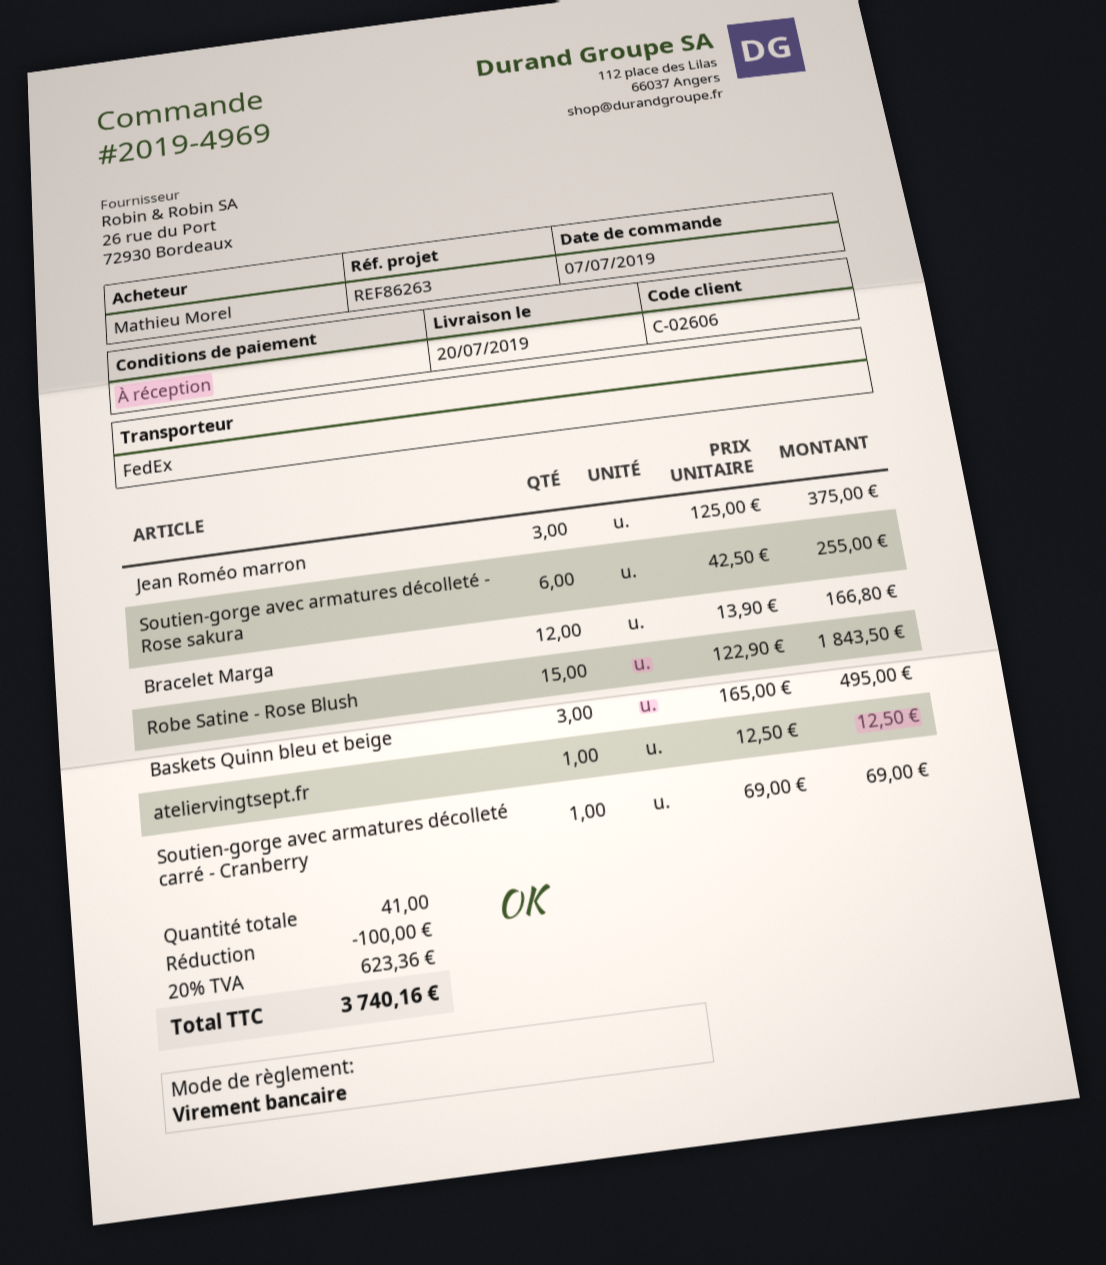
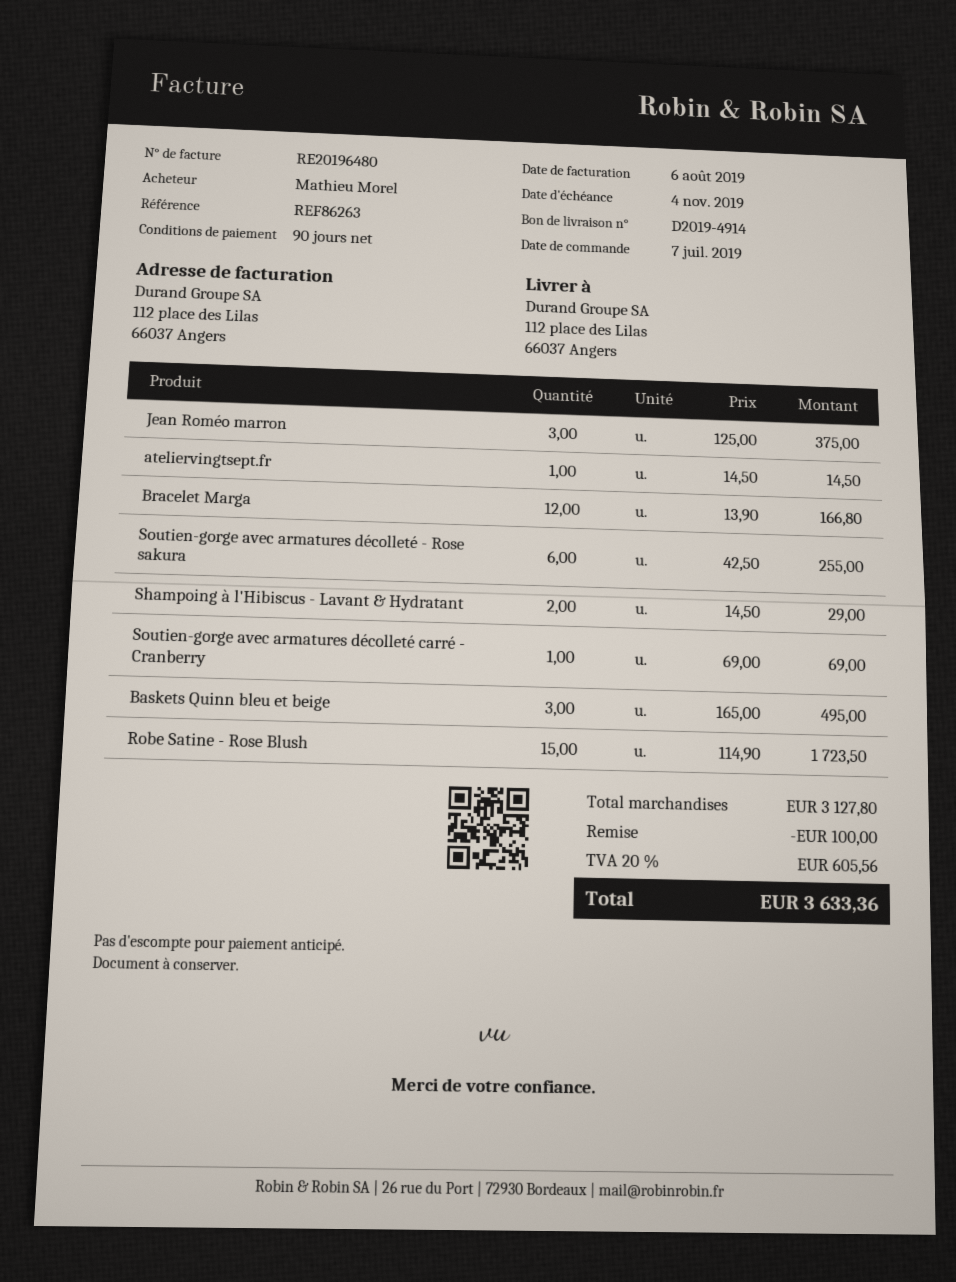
payment terms: on receipt -> 90 days
Robe Satine - Rose Blush: 15 x 122.90 = 1843.50 -> 15 x 114.90 = 1723.50
ateliervingtsept.fr: 1 x 12.50 = 12.50 -> 1 x 14.50 = 14.50
Shampoing à l'Hibiscus - Lavant & Hydratant: none -> 2 x 14.50 = 29.00
tax: 20% = 623.36 -> 20% = 605.56
total: 3740.16 -> 3633.36

